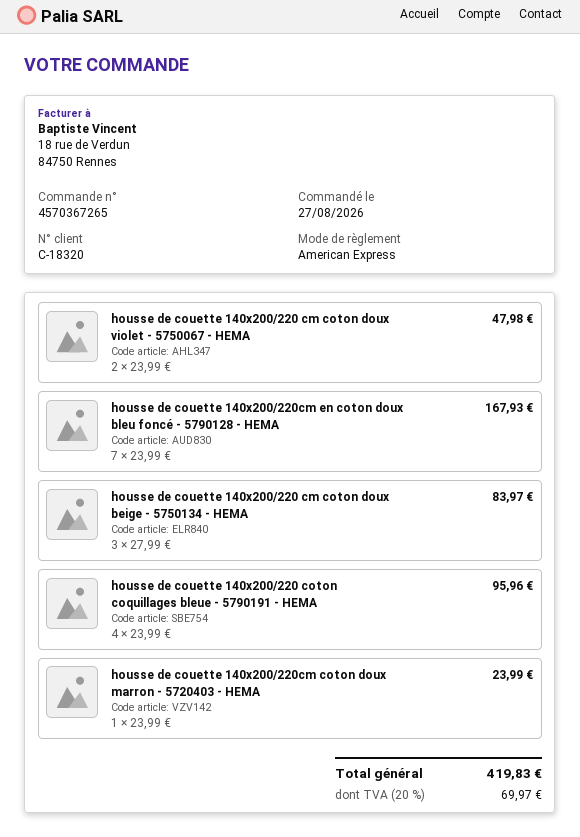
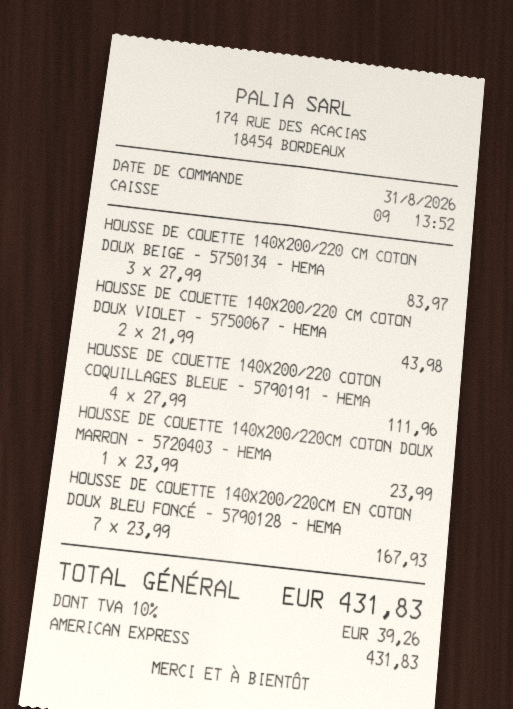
order date: 2026-08-27 -> 2026-08-31
housse de couette 140x200/220 cm coton doux violet - 5750067 - HEMA: 2 x 23.99 = 47.98 -> 2 x 21.99 = 43.98
housse de couette 140x200/220 coton coquillages bleue - 5790191 - HEMA: 4 x 23.99 = 95.96 -> 4 x 27.99 = 111.96
tax: 20% = 69.97 -> 10% = 39.26
total: 419.83 -> 431.83

